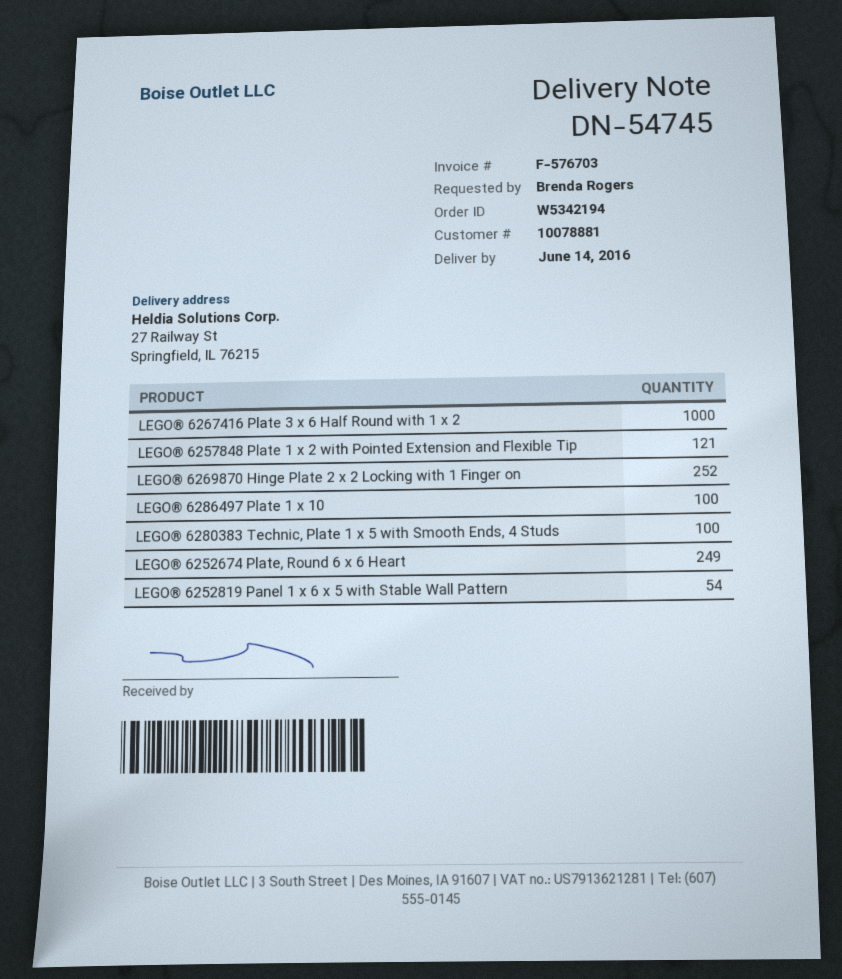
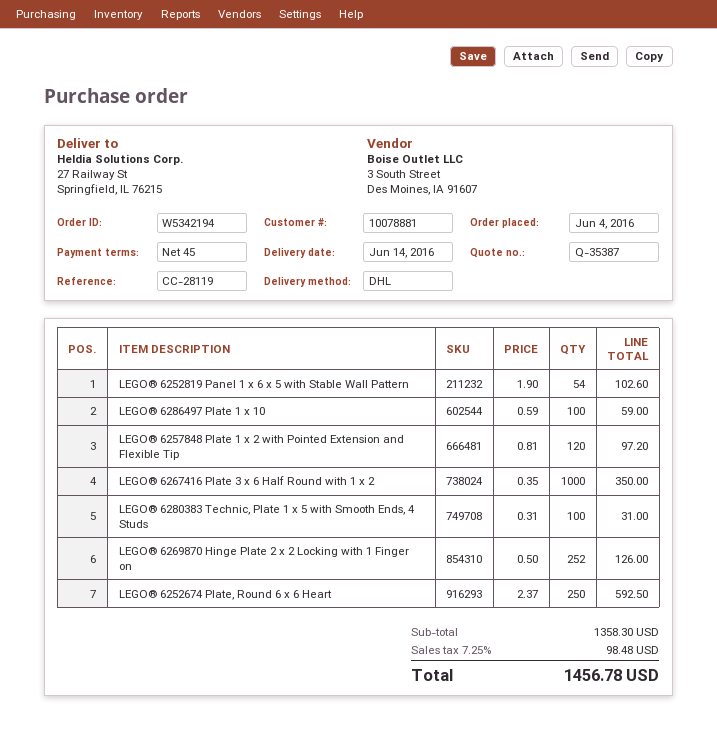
LEGO® 6257848 Plate 1 x 2 with Pointed Extension and Flexible Tip: 121 -> 120
LEGO® 6252674 Plate, Round 6 x 6 Heart: 249 -> 250

